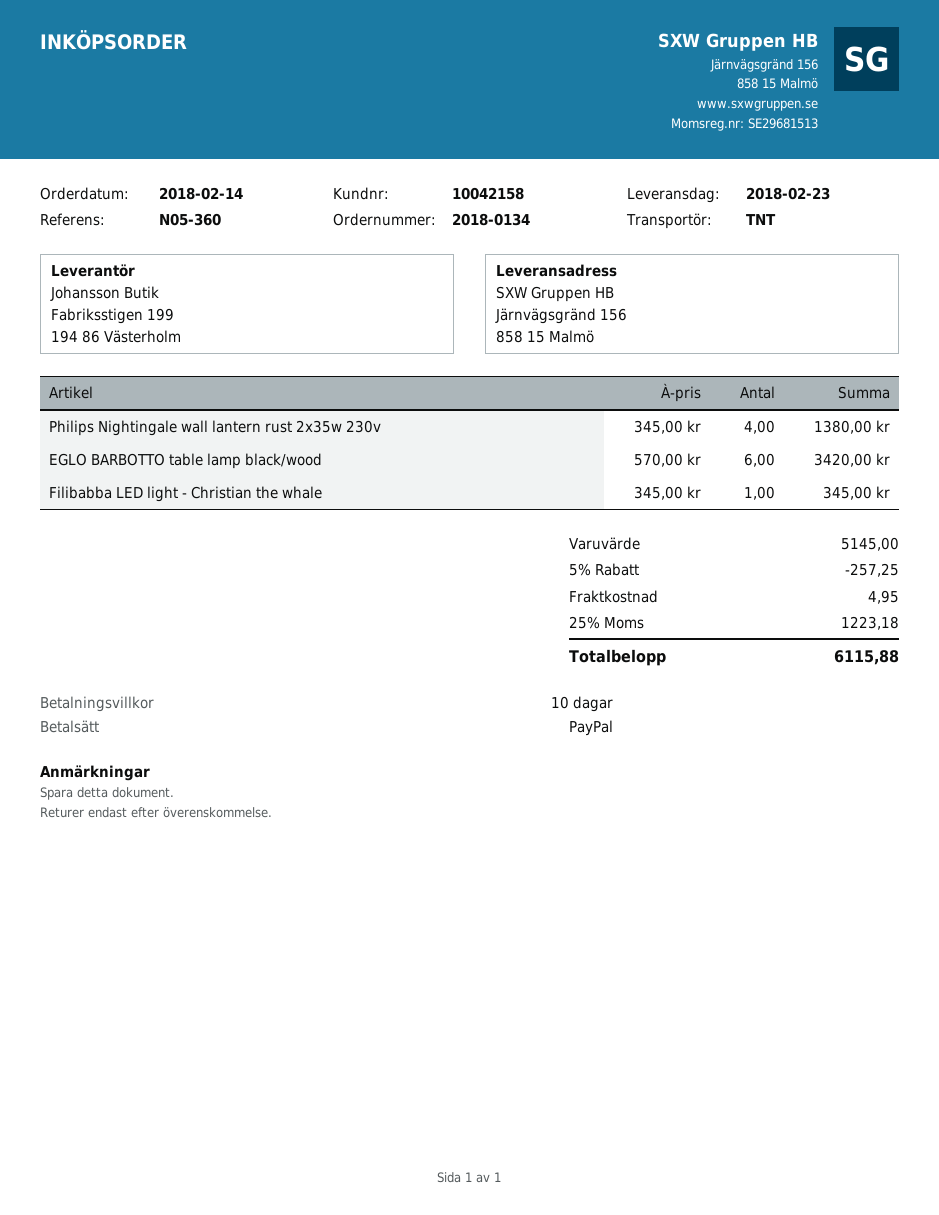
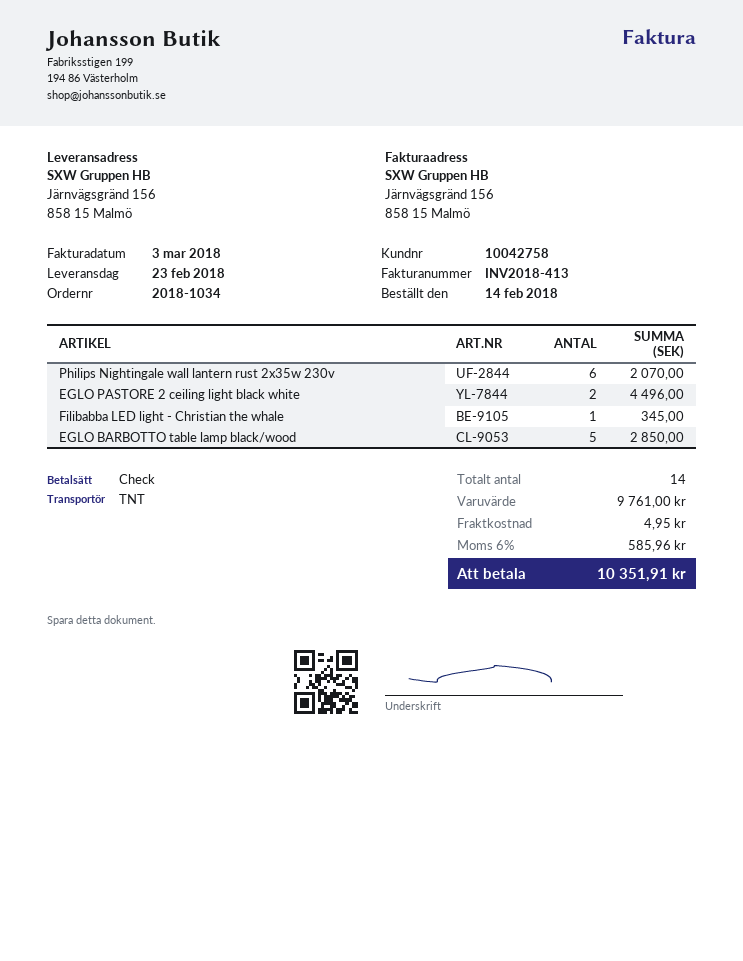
order number: 2018-0134 -> 2018-1034
customer number: 10042158 -> 10042758
payment method: PayPal -> cheque
Philips Nightingale wall lantern rust 2x35w 230v: 4 for 1380.00 -> 6 for 2070.00
EGLO BARBOTTO table lamp black/wood: 6 for 3420.00 -> 5 for 2850.00
EGLO PASTORE 2 ceiling light black white: none -> 2 for 4496.00
subtotal: 5145.00 -> 9761.00
discount: 5% = 257.25 -> none
tax: 25% = 1223.18 -> 6% = 585.96
total: 6115.88 -> 10351.91

